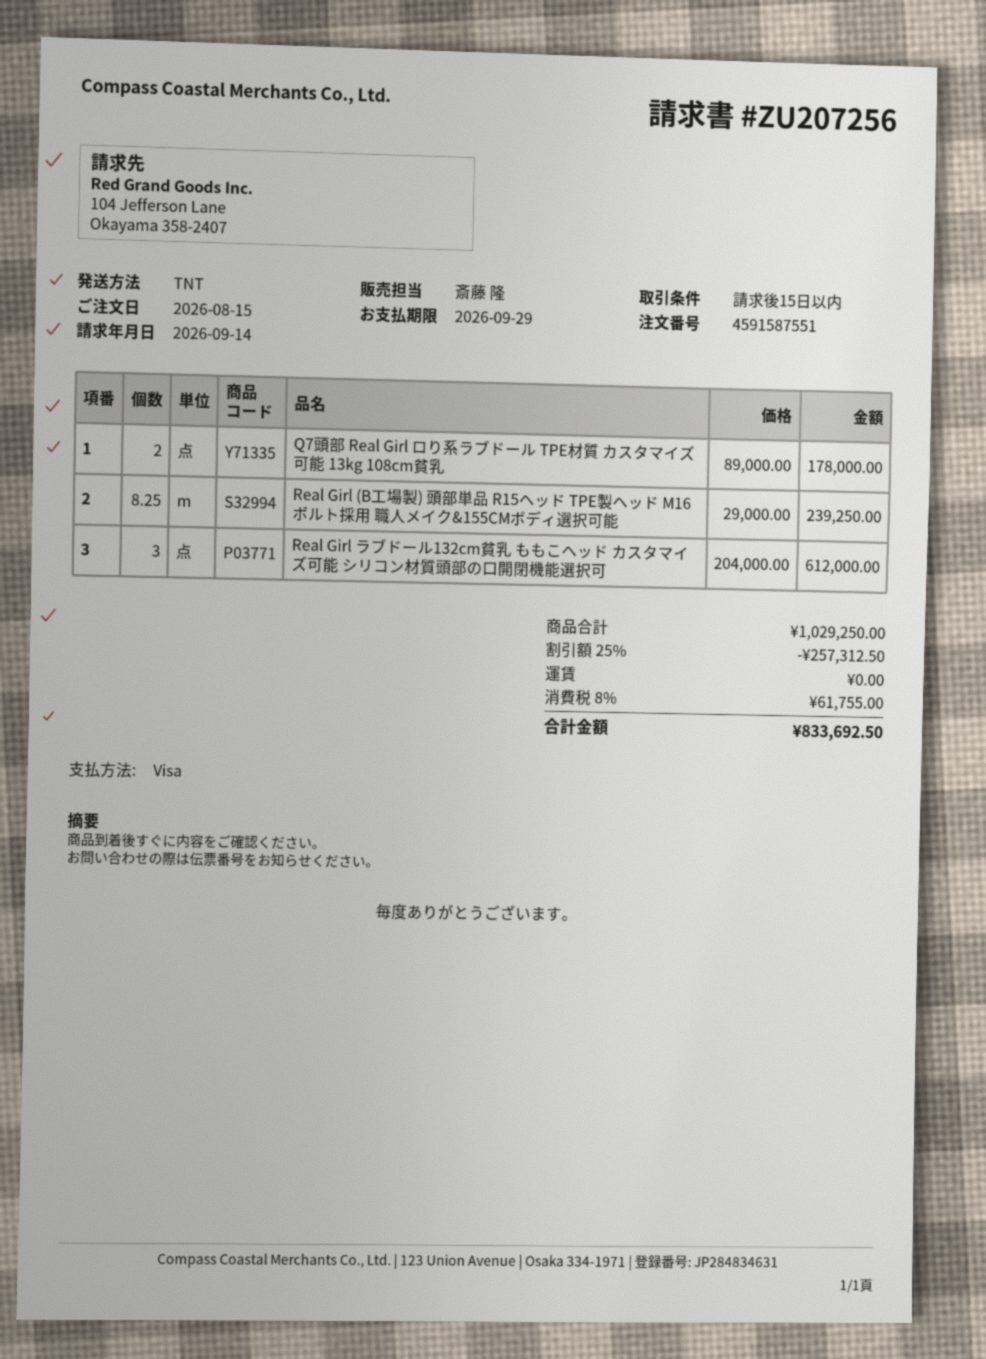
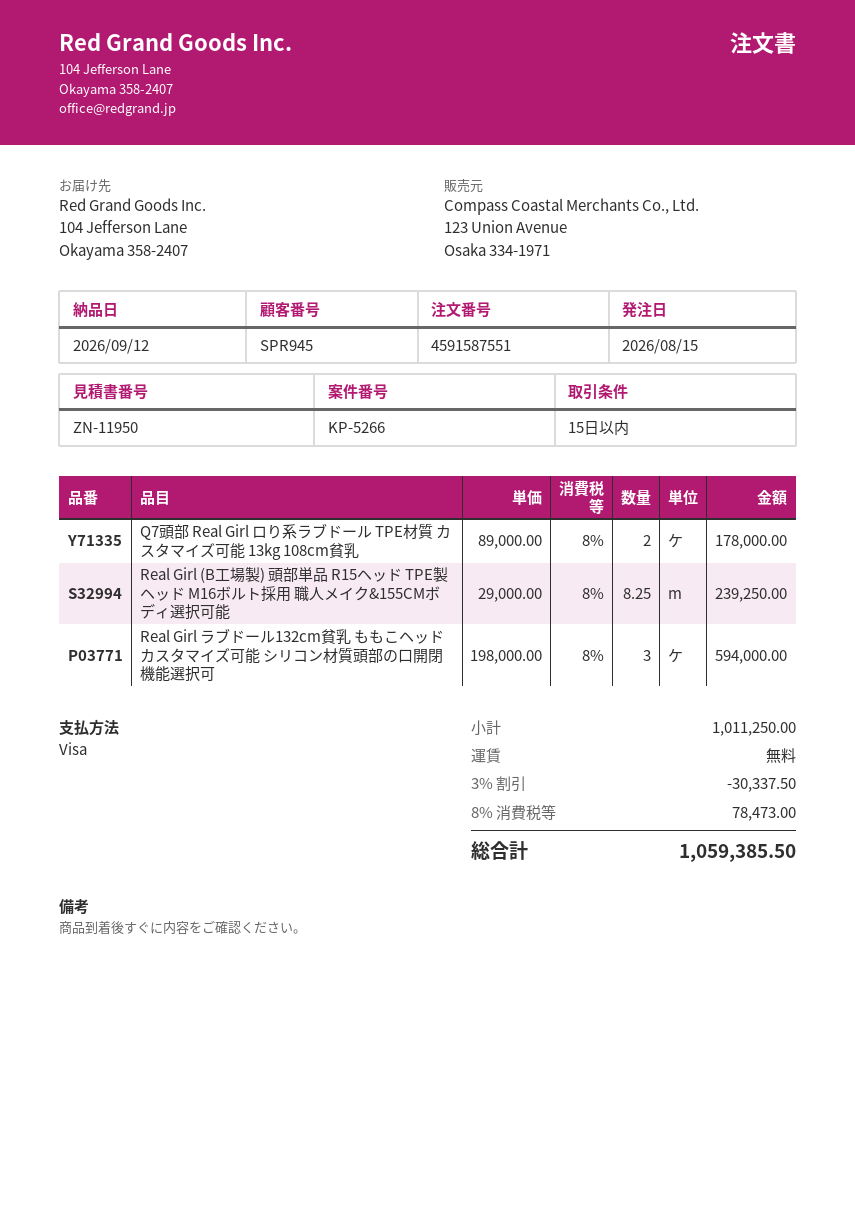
Real Girl ラブドール132cm貧乳 ももこヘッド カスタマイズ可能 シリコン材質頭部の口開閉機能選択可: 3 x 204000.00 = 612000.00 -> 3 x 198000.00 = 594000.00
subtotal: 1029250.00 -> 1011250.00
discount: 25% = 257312.50 -> 3% = 30337.50
tax: 8% = 61755.00 -> 8% = 78473.00
total: 833692.50 -> 1059385.50

